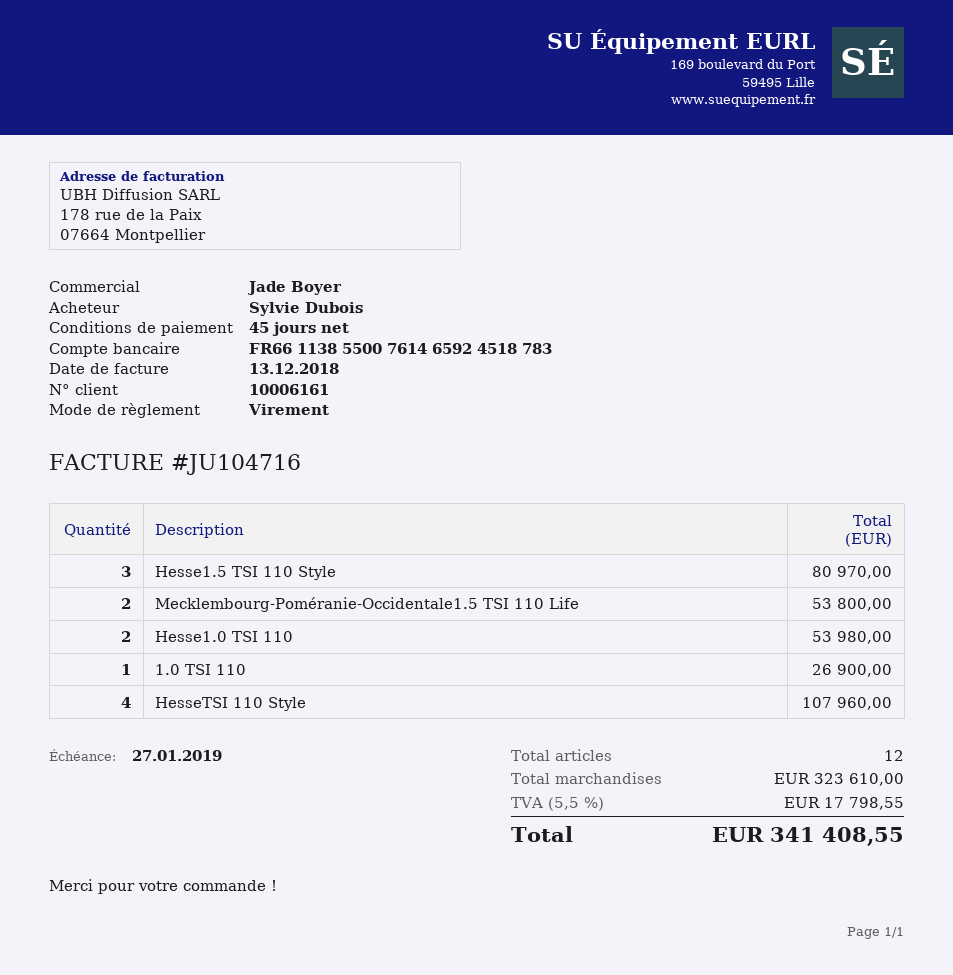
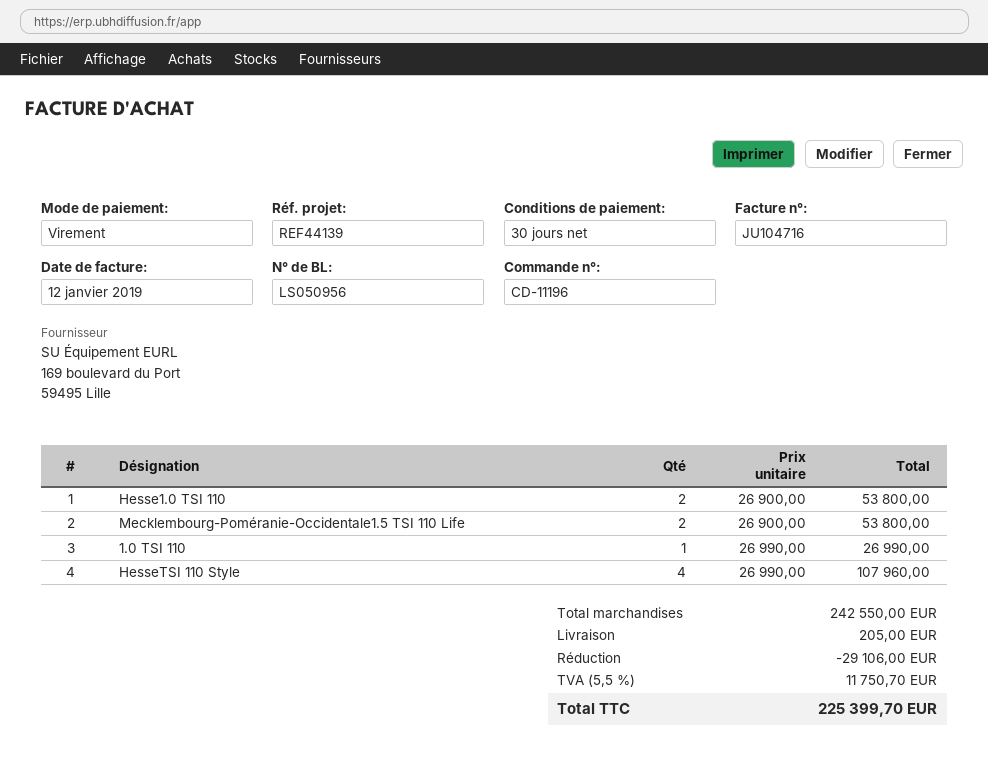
invoice date: 2018-12-13 -> 2019-01-12
payment terms: 45 days -> 30 days
Hesse1.5 TSI 110 Style: 3 for 80970.00 -> none
Hesse1.0 TSI 110: 2 for 53980.00 -> 2 for 53800.00
1.0 TSI 110: 1 for 26900.00 -> 1 for 26990.00
subtotal: 323610.00 -> 242550.00
discount: none -> 29106.00
shipping: none -> 205.00
tax: 5.5% = 17798.55 -> 5.5% = 11750.70
total: 341408.55 -> 225399.70

